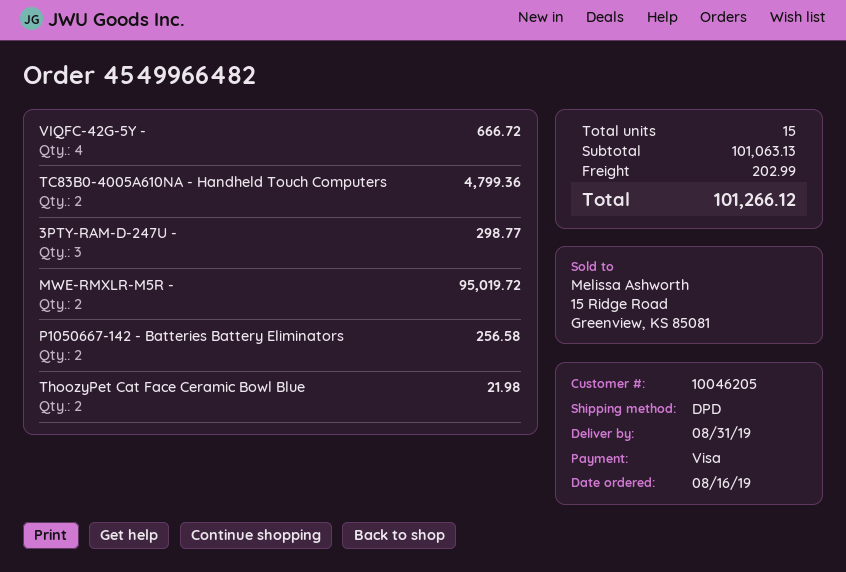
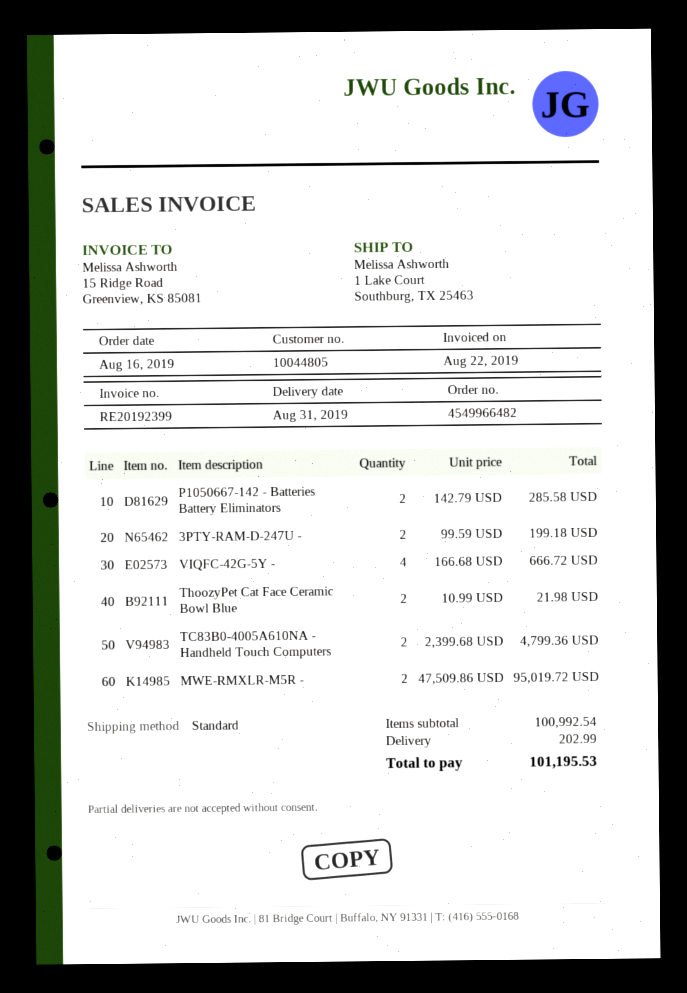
customer number: 10046205 -> 10044805
shipping method: DPD -> standard
3PTY-RAM-D-247U -: 3 for 298.77 -> 2 for 199.18
P1050667-142 - Batteries Battery Eliminators: 2 for 256.58 -> 2 for 285.58
subtotal: 101063.13 -> 100992.54
total: 101266.12 -> 101195.53

